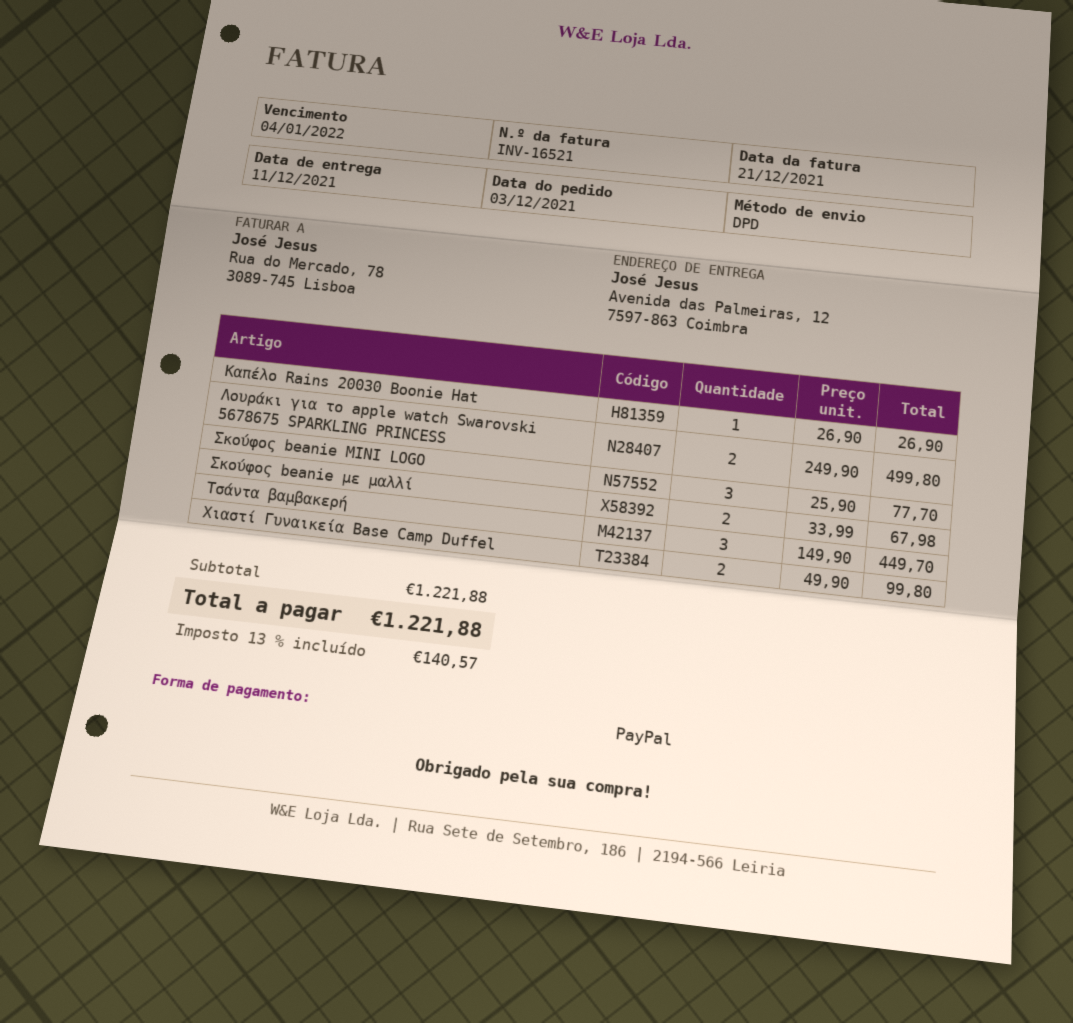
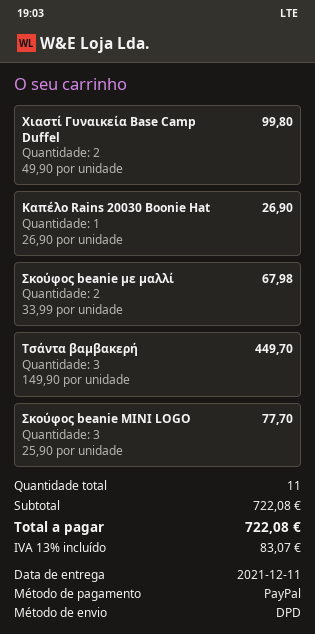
Λουράκι για το apple watch Swarovski 5678675 SPARKLING PRINCESS: 2 x 249.90 = 499.80 -> none
subtotal: 1221.88 -> 722.08
tax: 13% = 140.57 -> 13% = 83.07
total: 1221.88 -> 722.08

